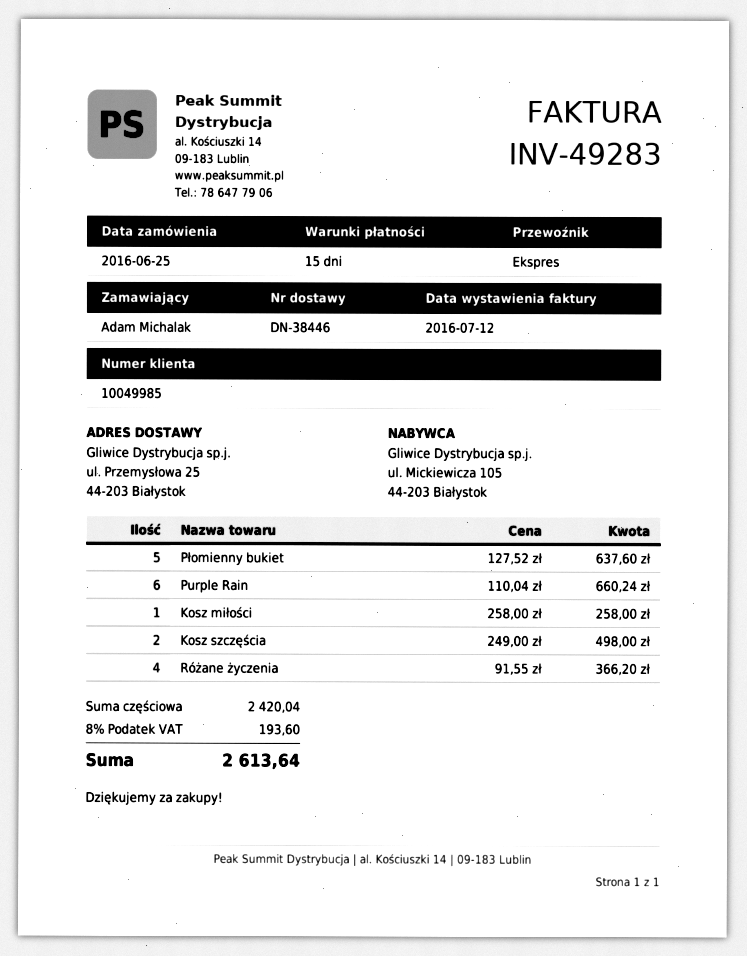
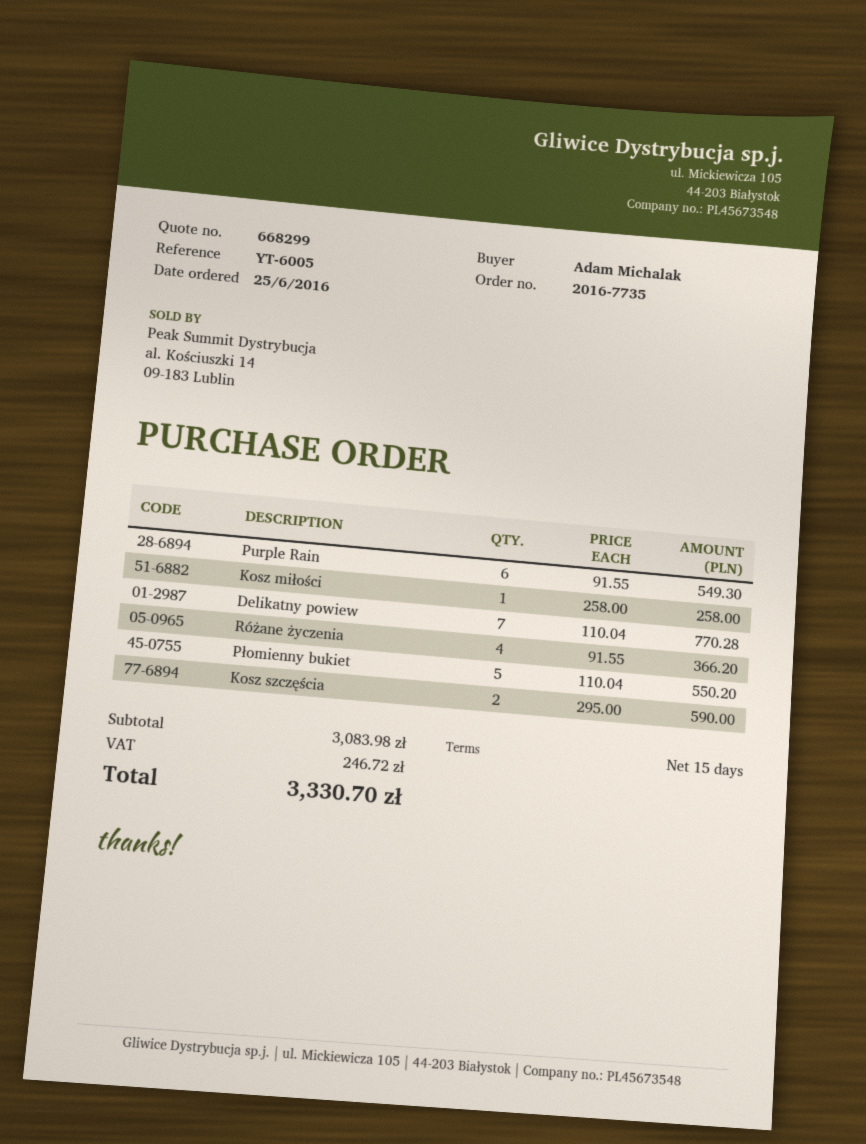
Płomienny bukiet: 5 x 127.52 = 637.60 -> 5 x 110.04 = 550.20
Purple Rain: 6 x 110.04 = 660.24 -> 6 x 91.55 = 549.30
Kosz szczęścia: 2 x 249.00 = 498.00 -> 2 x 295.00 = 590.00
Delikatny powiew: none -> 7 x 110.04 = 770.28
subtotal: 2420.04 -> 3083.98
tax: 193.60 -> 246.72
total: 2613.64 -> 3330.70

